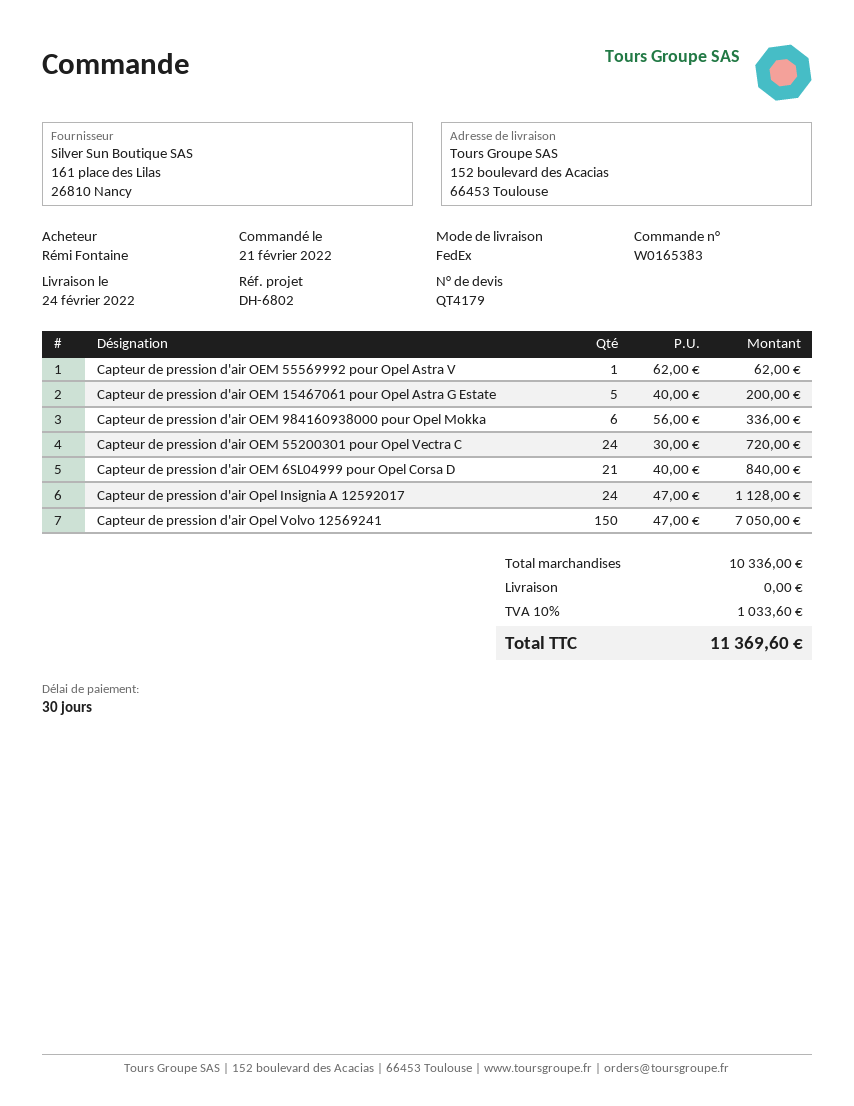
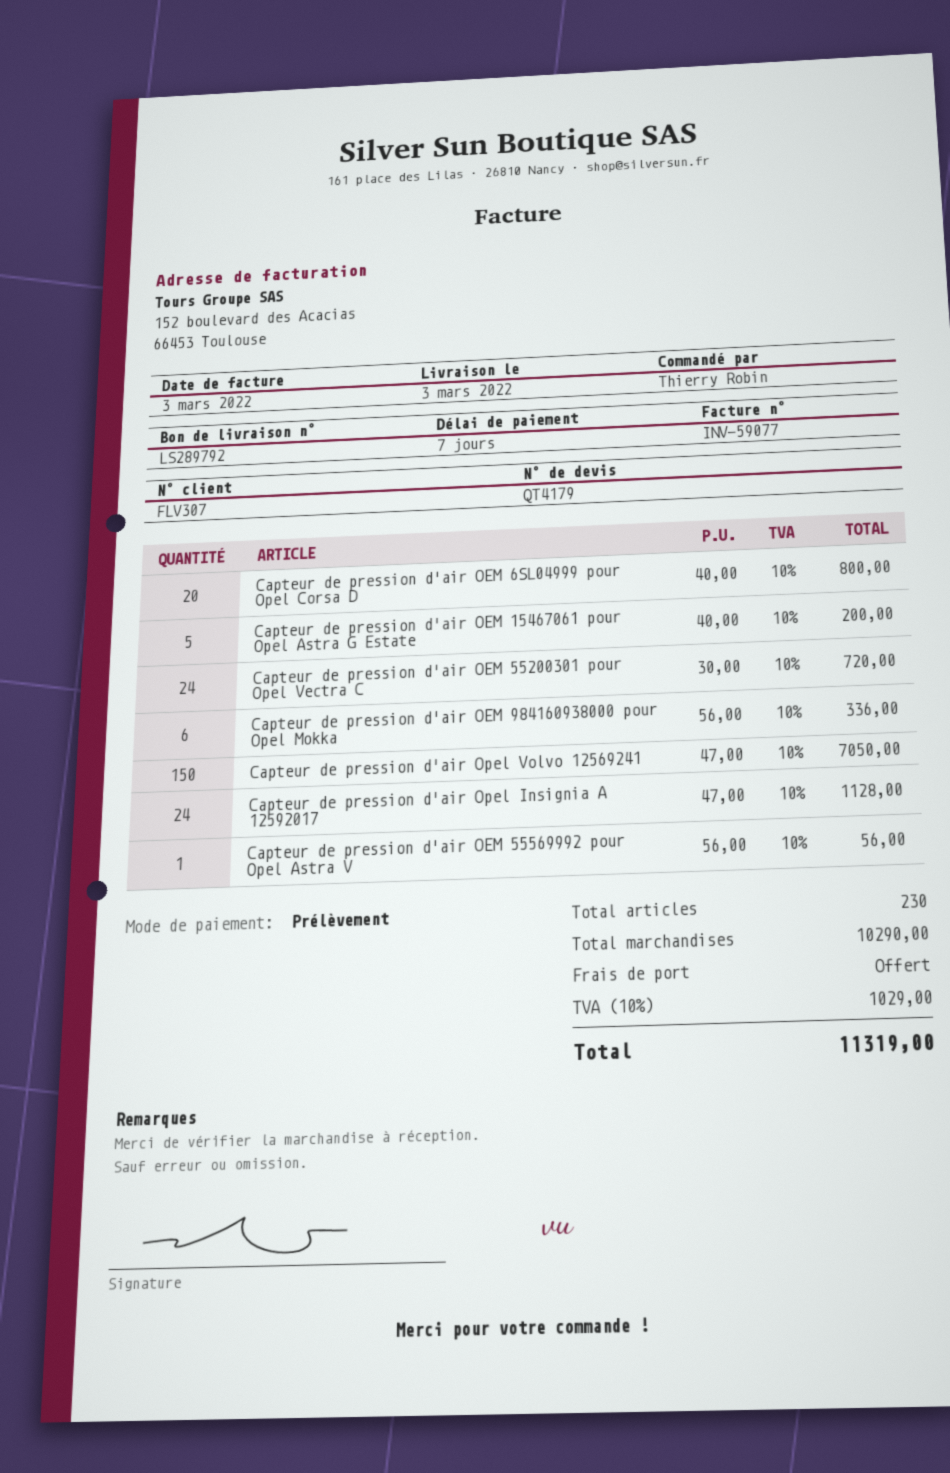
delivery date: 2022-02-24 -> 2022-03-03
payment terms: 30 days -> 7 days
ordered by: Rémi Fontaine -> Thierry Robin
Capteur de pression d'air OEM 55569992 pour Opel Astra V: 1 x 62.00 = 62.00 -> 1 x 56.00 = 56.00
Capteur de pression d'air OEM 6SL04999 pour Opel Corsa D: 21 x 40.00 = 840.00 -> 20 x 40.00 = 800.00
subtotal: 10336.00 -> 10290.00
tax: 10% = 1033.60 -> 10% = 1029.00
total: 11369.60 -> 11319.00

